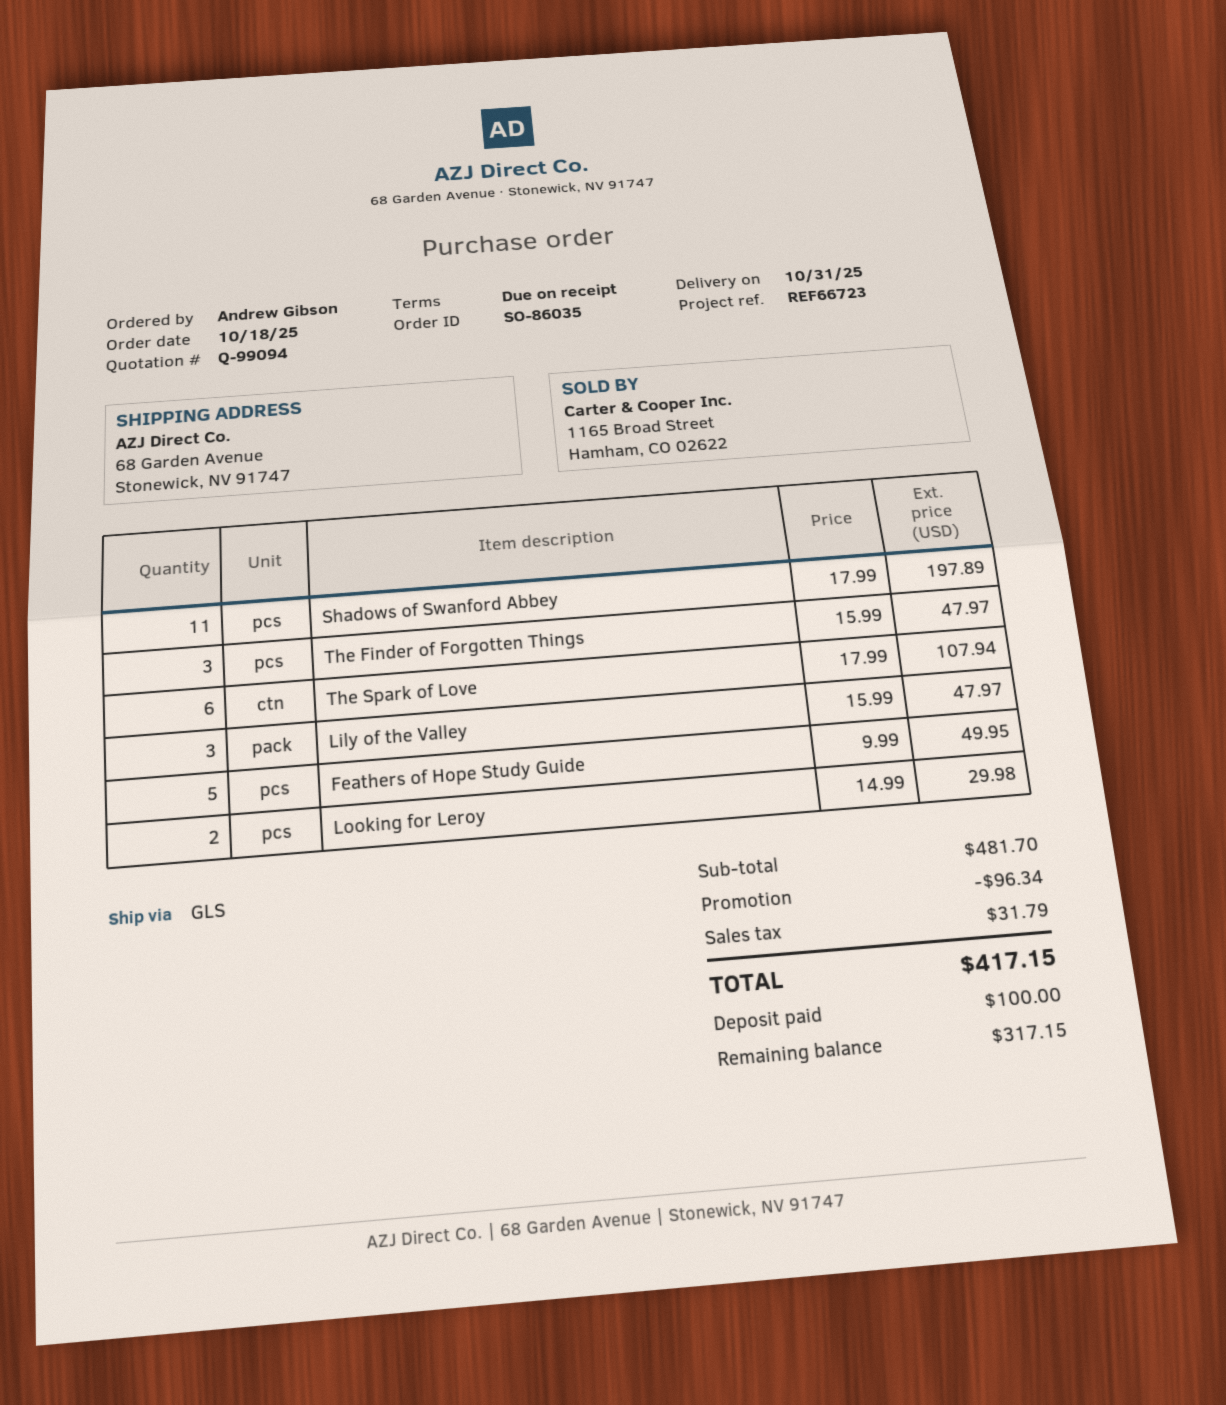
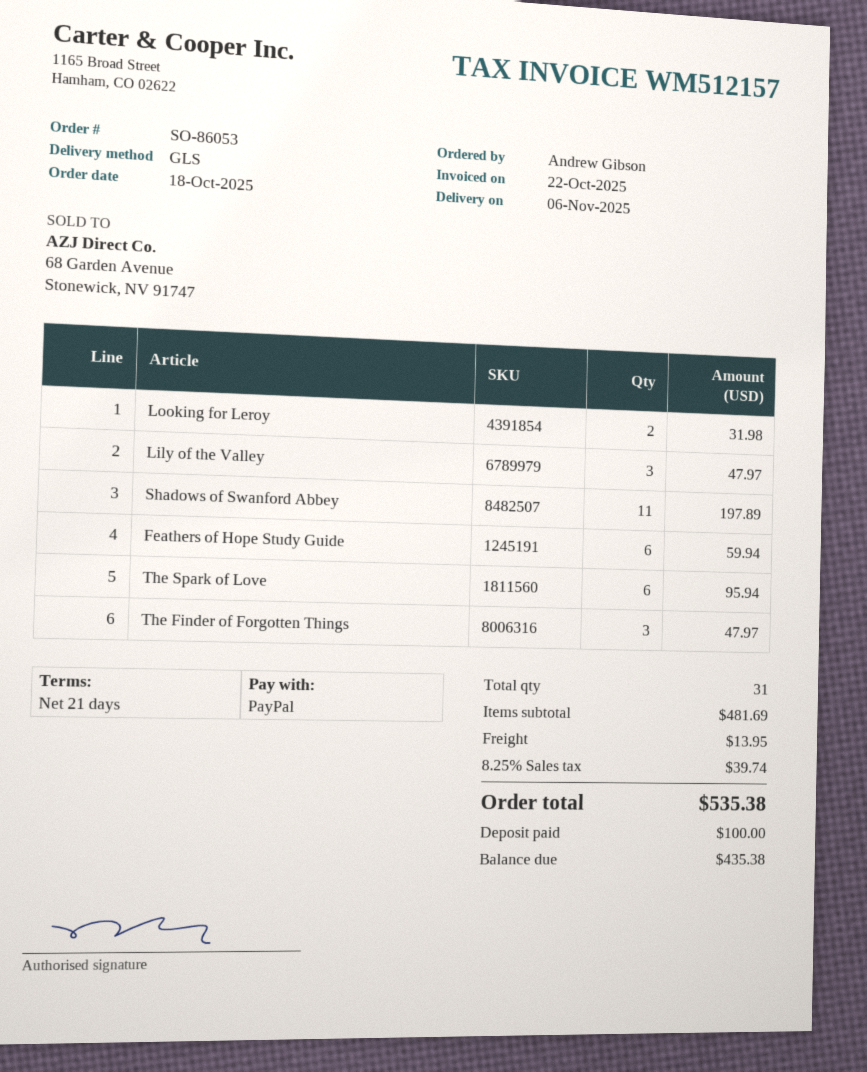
order number: SO-86035 -> SO-86053
delivery date: 2025-10-31 -> 2025-11-06
payment terms: on receipt -> 21 days
The Spark of Love: 6 for 107.94 -> 6 for 95.94
Feathers of Hope Study Guide: 5 for 49.95 -> 6 for 59.94
Looking for Leroy: 2 for 29.98 -> 2 for 31.98
subtotal: 481.70 -> 481.69
discount: 96.34 -> none
shipping: none -> 13.95
tax: 31.79 -> 39.74
total: 417.15 -> 535.38
balance: 317.15 -> 435.38

